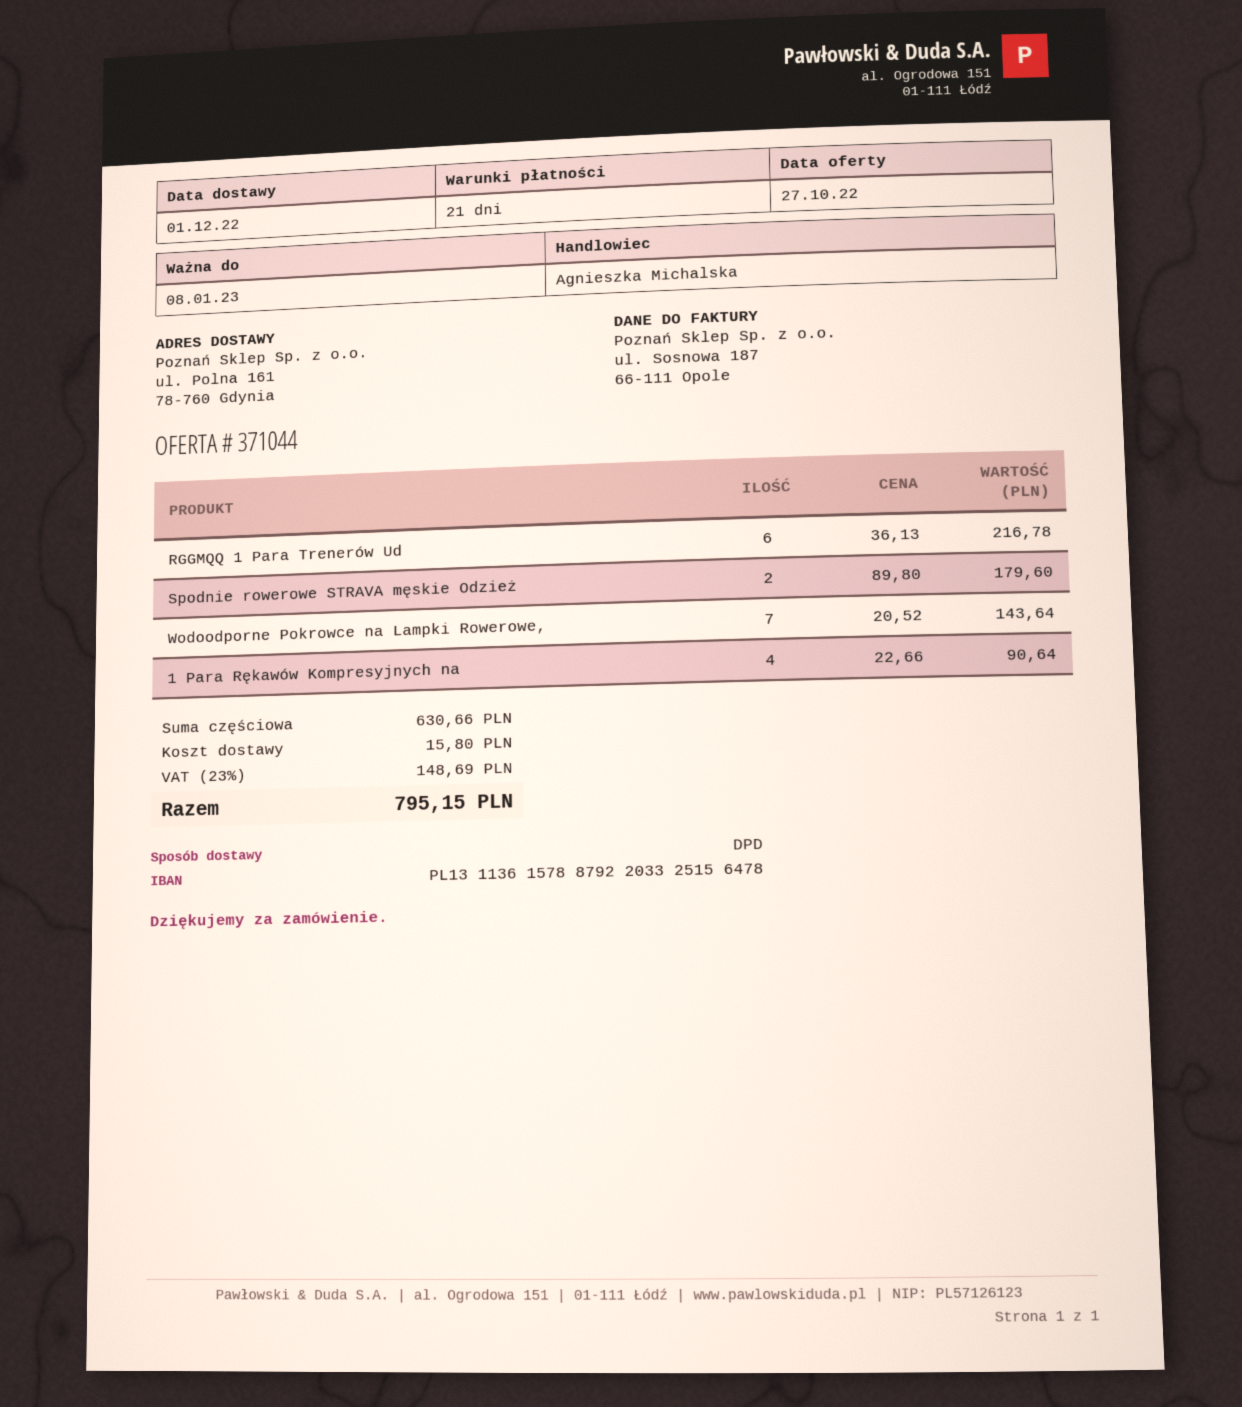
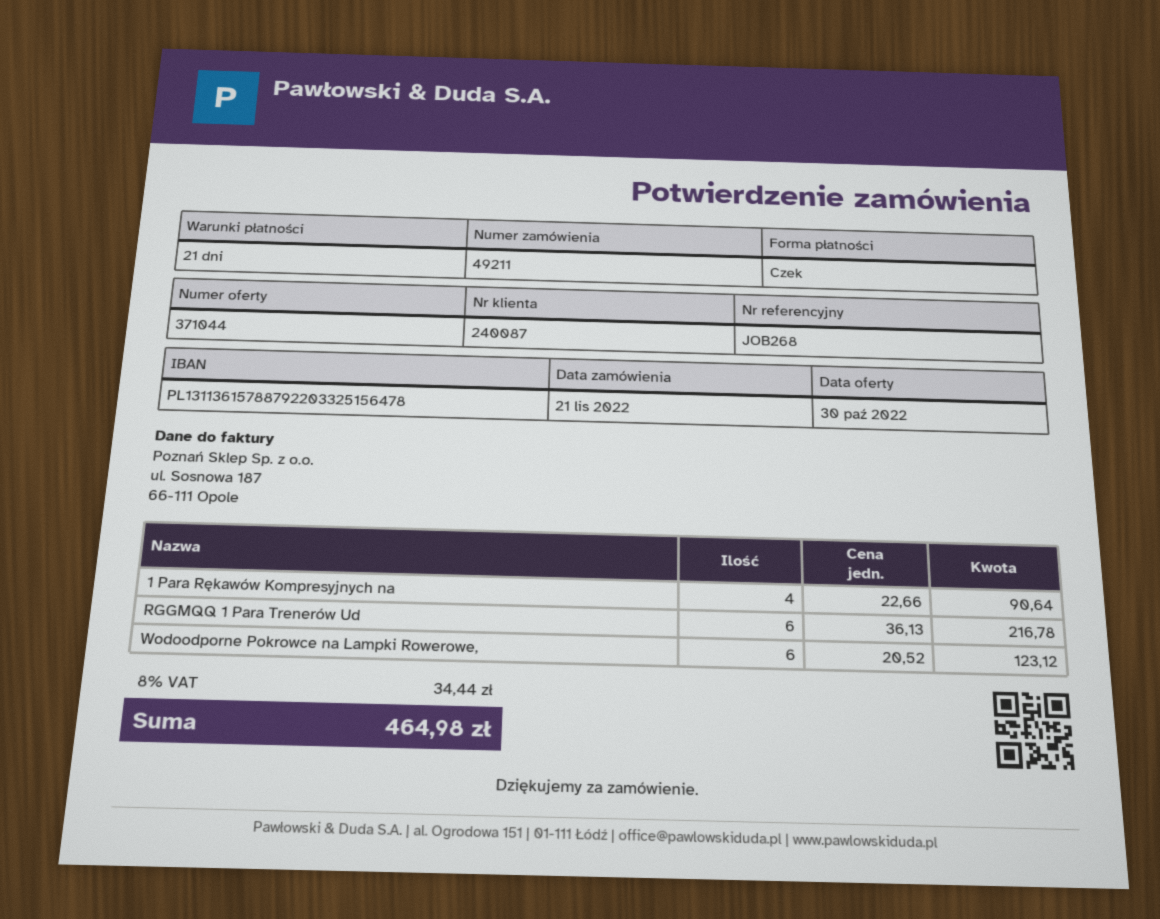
quote date: 2022-10-27 -> 2022-10-30
Spodnie rowerowe STRAVA męskie Odzież: 2 x 89.80 = 179.60 -> none
Wodoodporne Pokrowce na Lampki Rowerowe,: 7 x 20.52 = 143.64 -> 6 x 20.52 = 123.12
shipping: 15.80 -> none
tax: 23% = 148.69 -> 8% = 34.44
total: 795.15 -> 464.98

